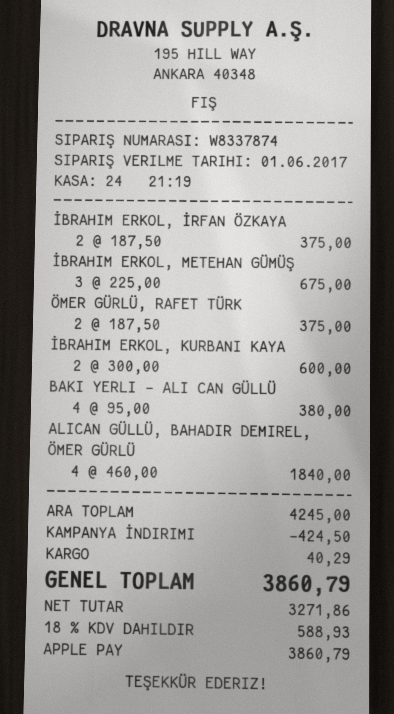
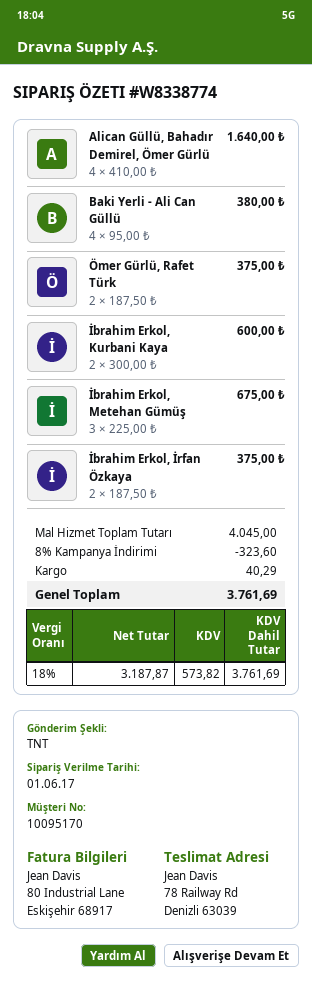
order number: W8337874 -> W8338774
ALICAN GÜLLÜ, BAHADIR DEMIREL, ÖMER GÜRLÜ: 4 x 460.00 = 1840.00 -> 4 x 410.00 = 1640.00
subtotal: 4245.00 -> 4045.00
discount: 424.50 -> 323.60
net: 3271.86 -> 3187.87
tax: 18% = 588.93 -> 18% = 573.82
total: 3860.79 -> 3761.69

